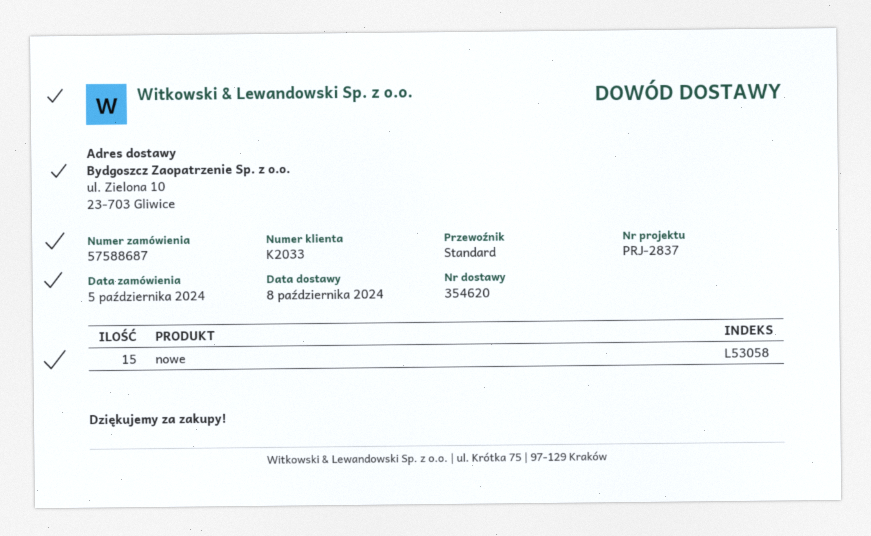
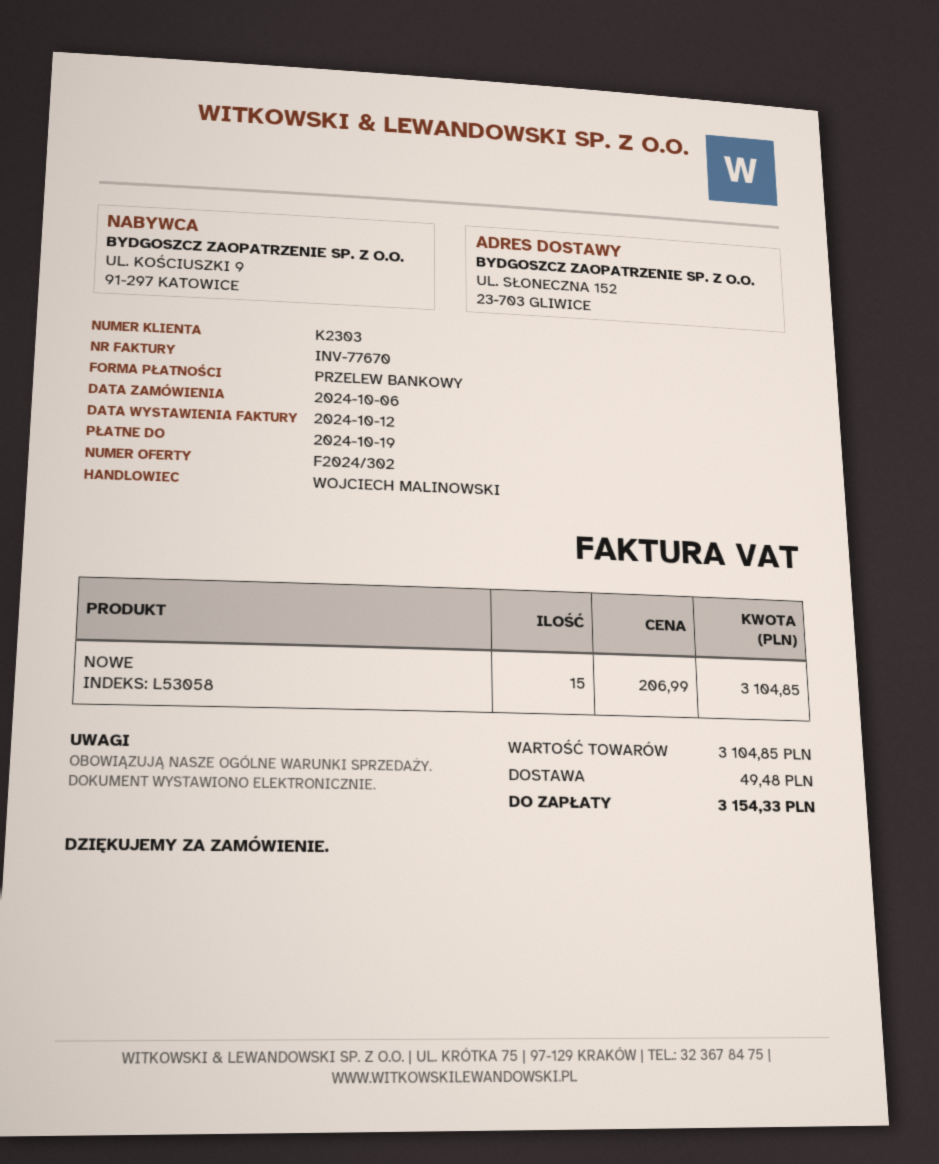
order date: 2024-10-05 -> 2024-10-06
customer number: K2033 -> K2303
ship to: ul. Zielona 10, 23-703 Gliwice -> UL. SŁONECZNA 152, 23-703 GLIWICE

